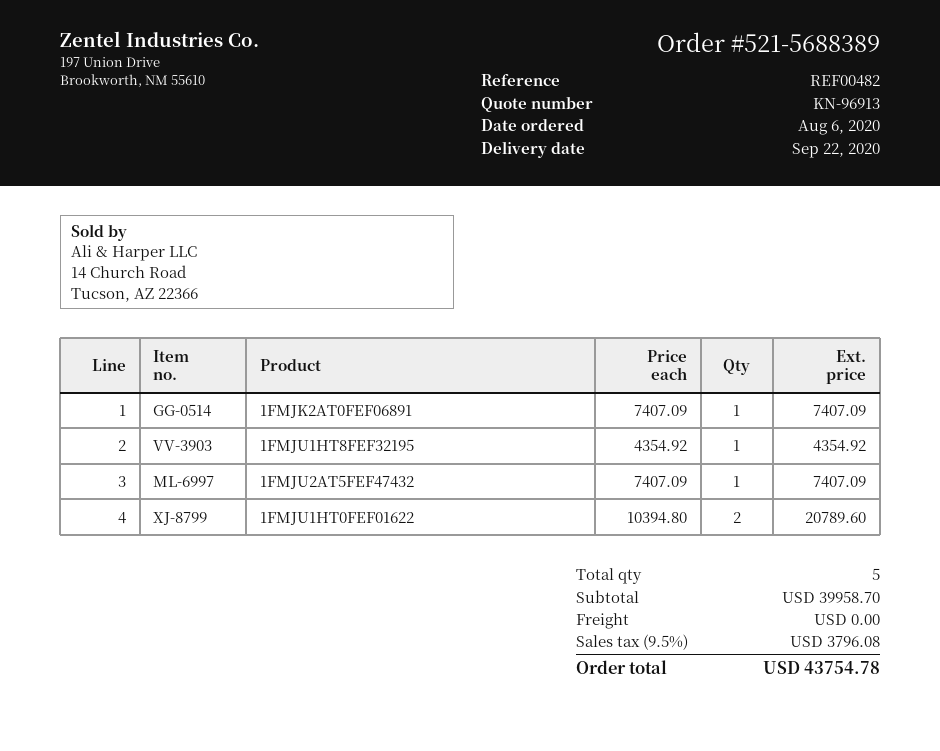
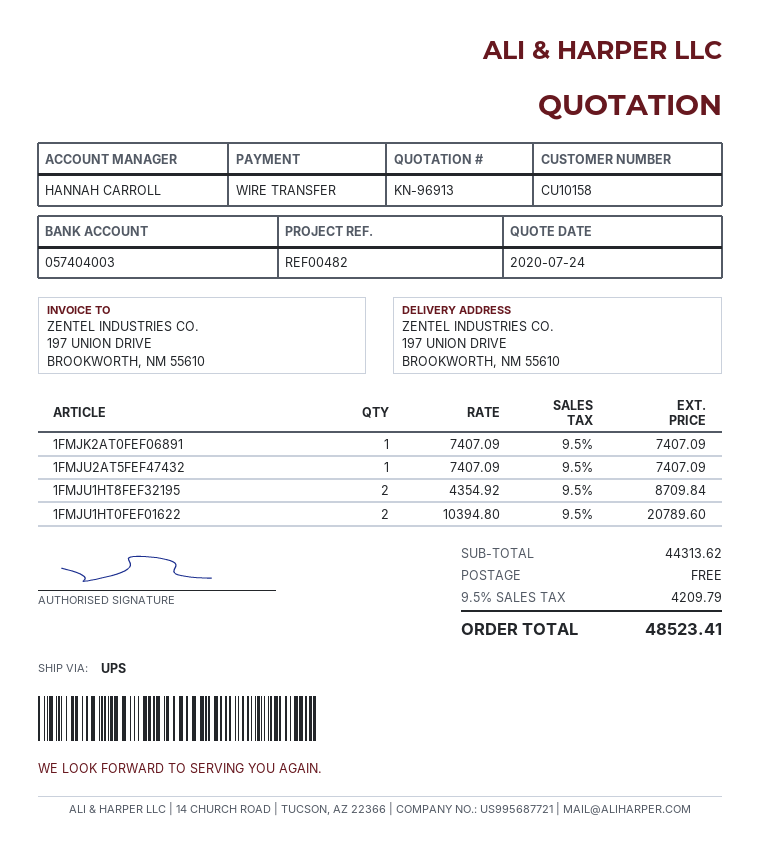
1FMJU1HT8FEF32195: 1 x 4354.92 = 4354.92 -> 2 x 4354.92 = 8709.84
subtotal: 39958.70 -> 44313.62
tax: 9.5% = 3796.08 -> 9.5% = 4209.79
total: 43754.78 -> 48523.41

